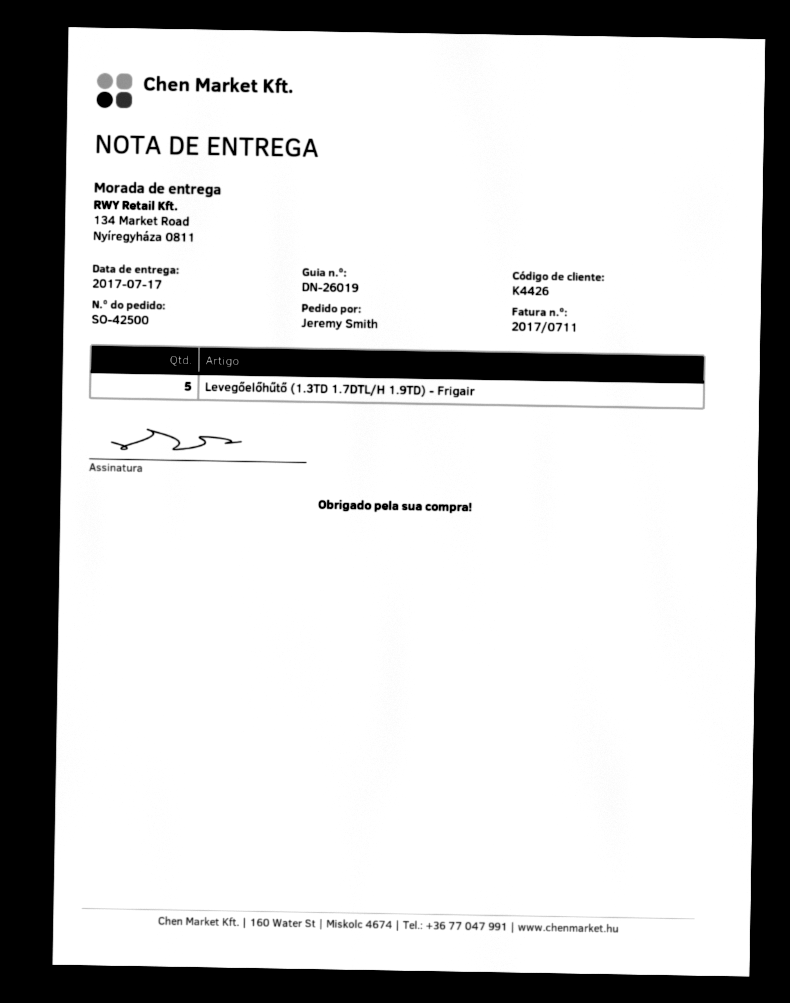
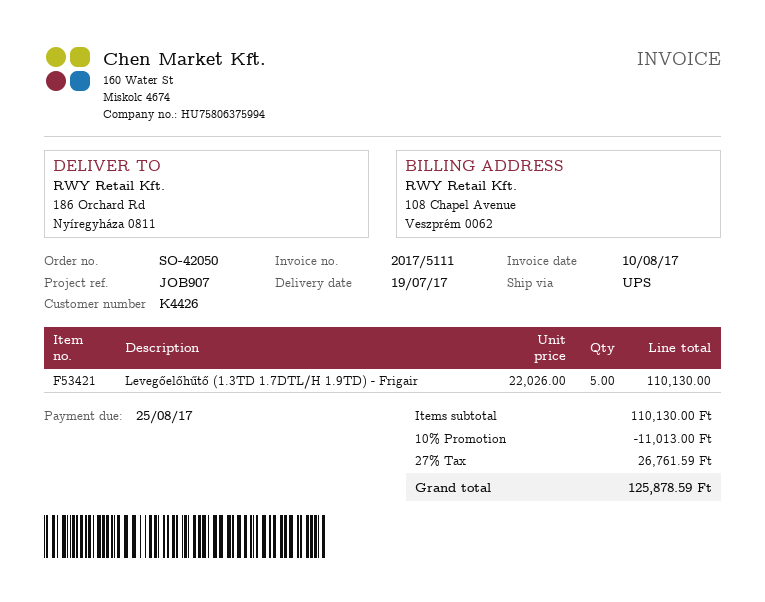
order number: SO-42500 -> SO-42050
delivery date: 2017-07-17 -> 2017-07-19
invoice number: 2017/0711 -> 2017/5111
ship to: 134 Market Road, Nyíregyháza 0811 -> 186 Orchard Rd, Nyíregyháza 0811

